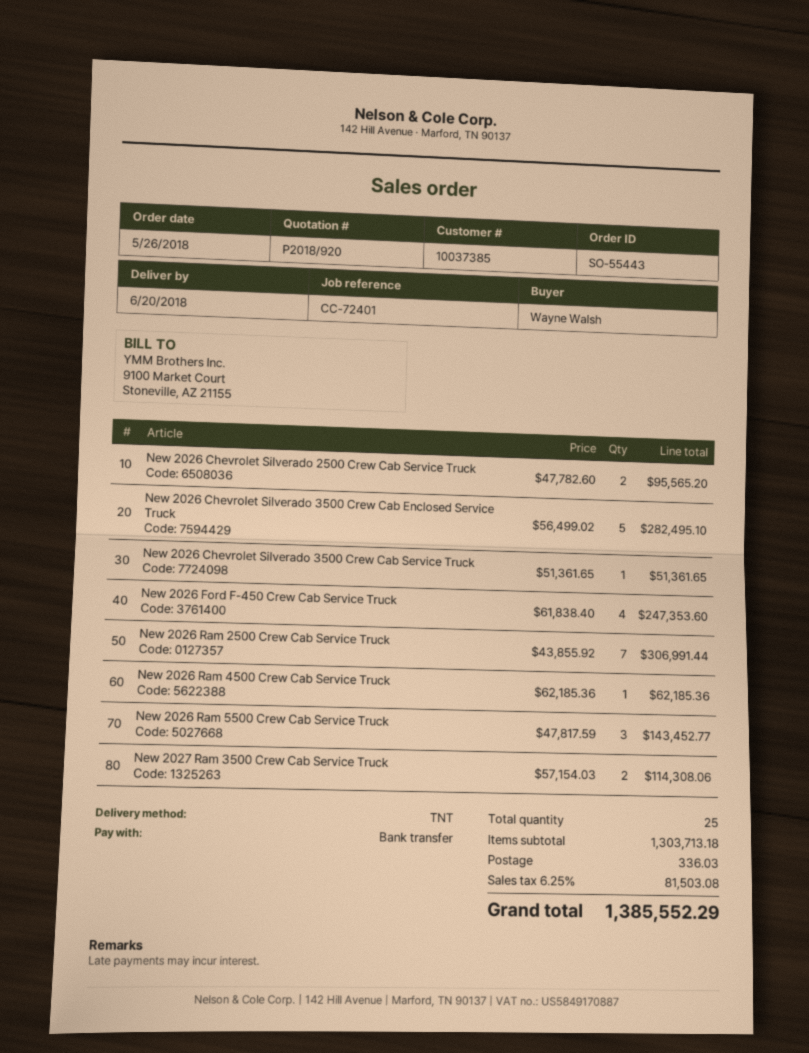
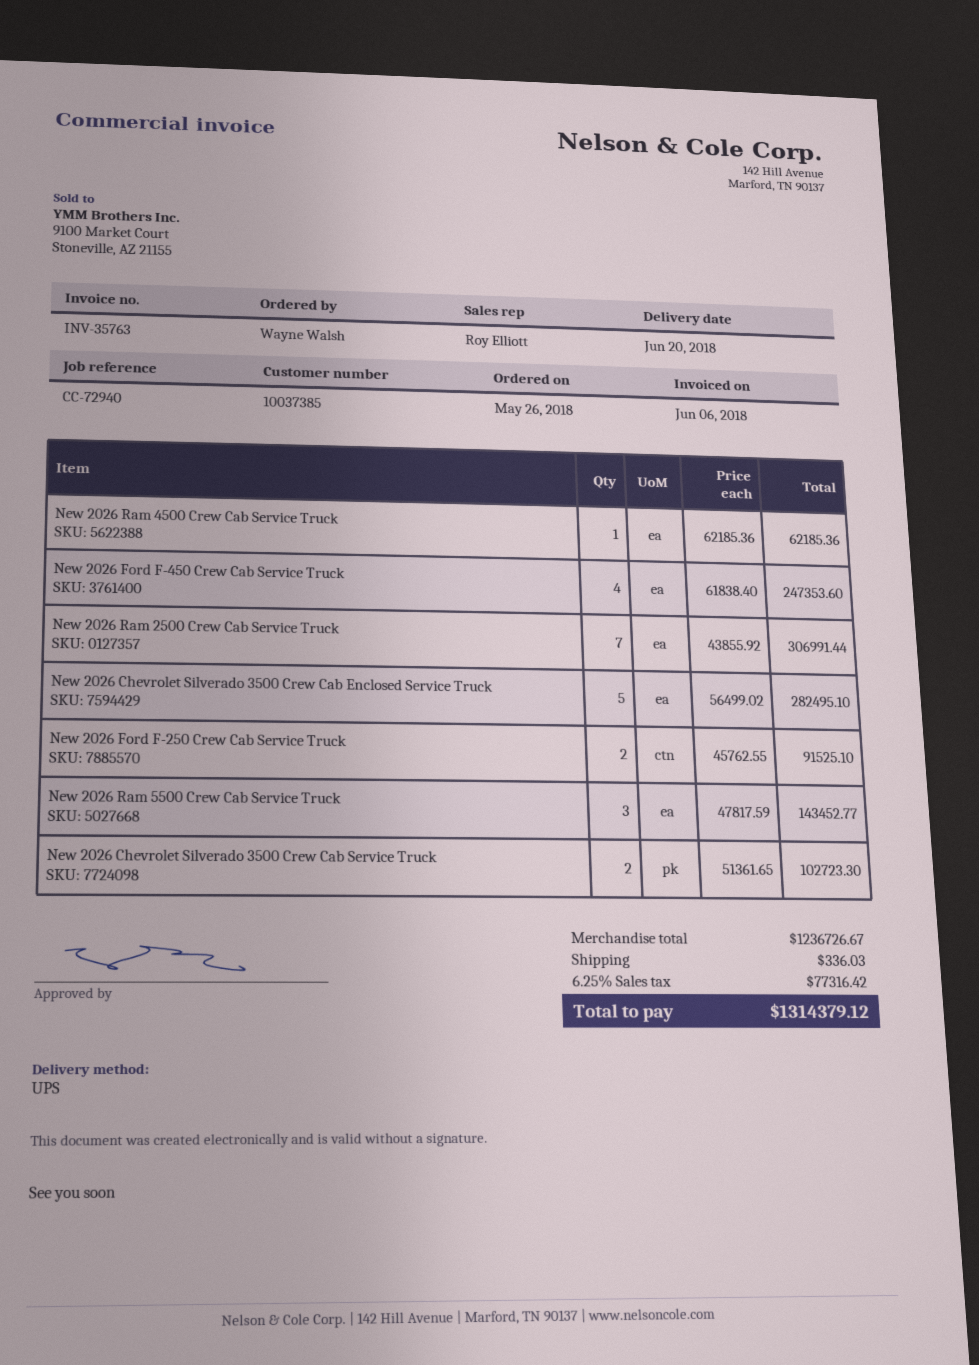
reference: CC-72401 -> CC-72940
shipping method: TNT -> UPS
New 2026 Chevrolet Silverado 2500 Crew Cab Service Truck: 2 x 47782.60 = 95565.20 -> none
New 2026 Chevrolet Silverado 3500 Crew Cab Service Truck: 1 x 51361.65 = 51361.65 -> 2 x 51361.65 = 102723.30
New 2027 Ram 3500 Crew Cab Service Truck: 2 x 57154.03 = 114308.06 -> none
New 2026 Ford F-250 Crew Cab Service Truck: none -> 2 x 45762.55 = 91525.10
subtotal: 1303713.18 -> 1236726.67
tax: 6.25% = 81503.08 -> 6.25% = 77316.42
total: 1385552.29 -> 1314379.12

